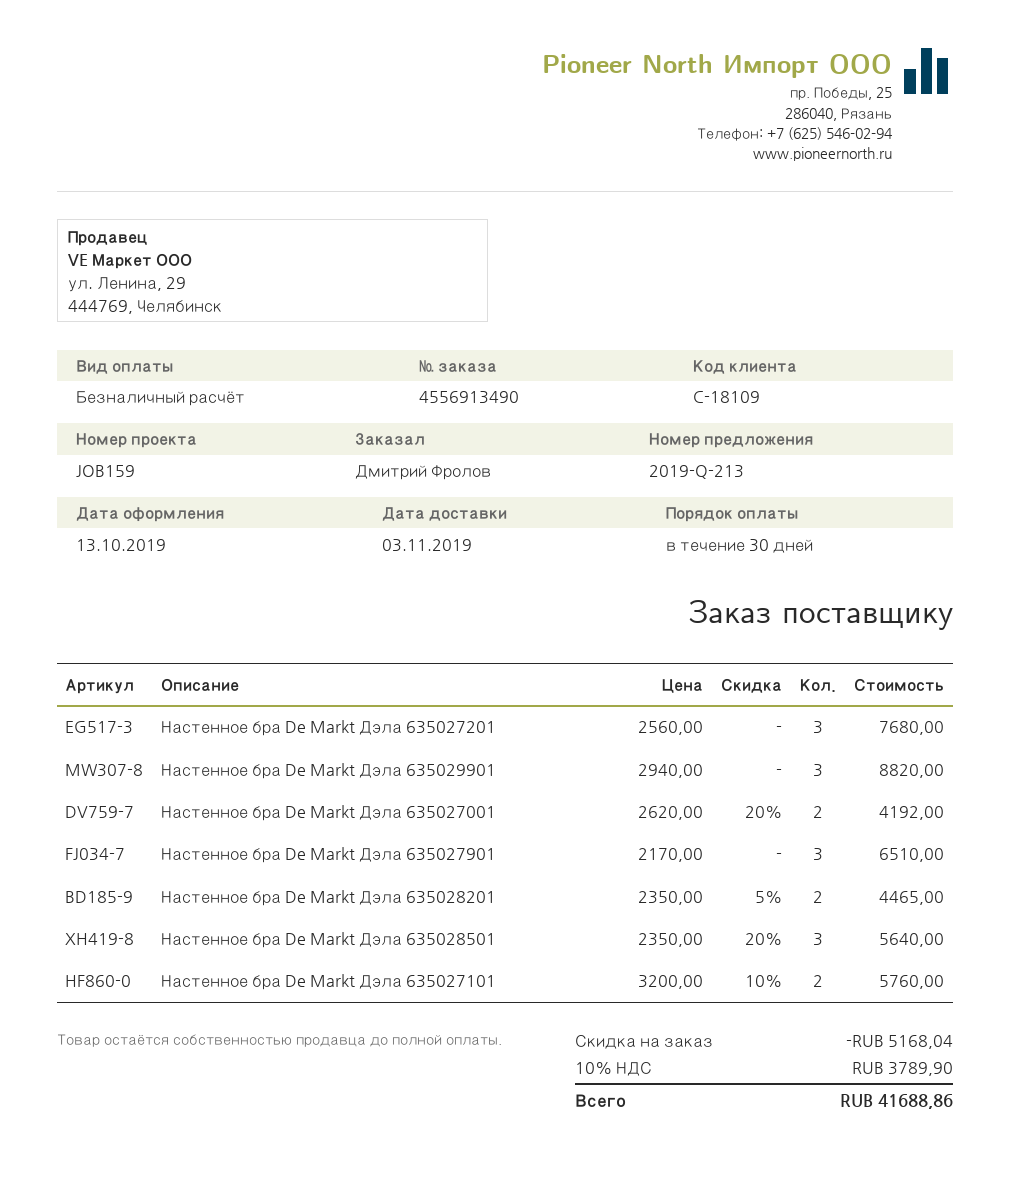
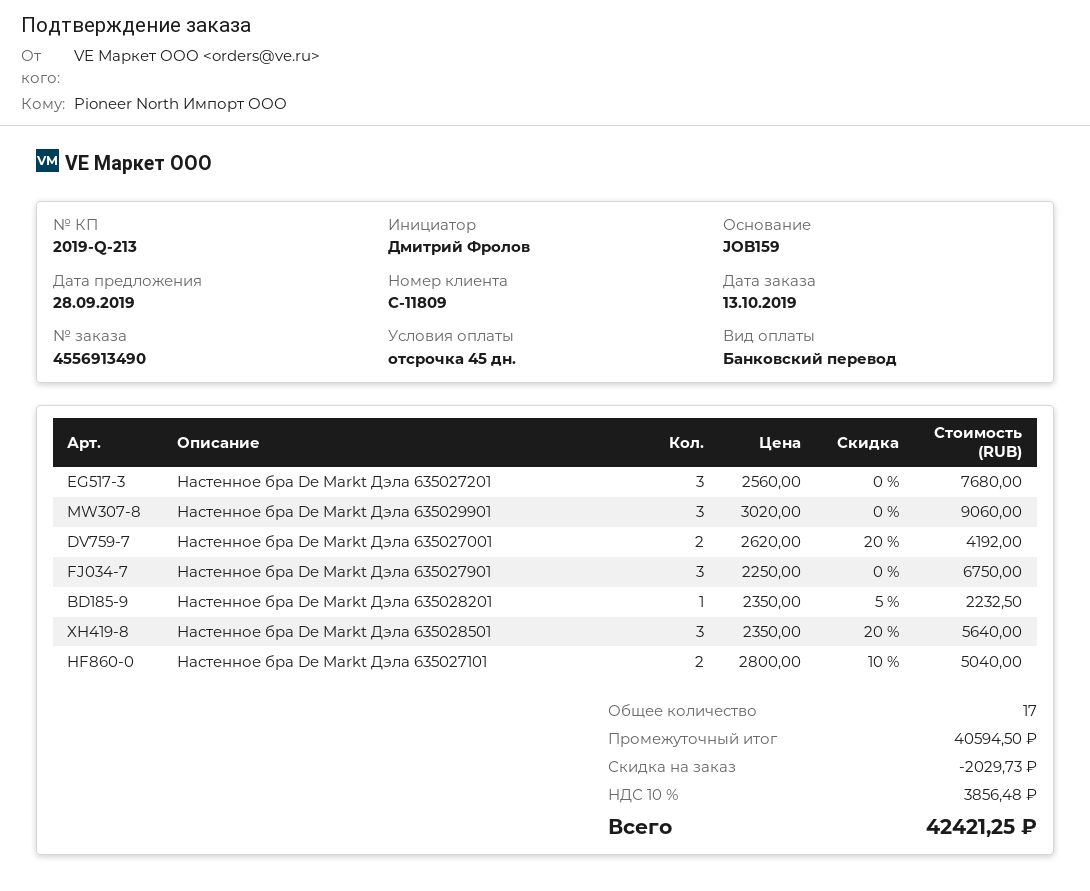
payment terms: 30 days -> 45 days
customer number: C-18109 -> C-11809
Настенное бра De Markt Дэла 635029901: 3 x 2940.00 = 8820.00 -> 3 x 3020.00 = 9060.00
Настенное бра De Markt Дэла 635027901: 3 x 2170.00 = 6510.00 -> 3 x 2250.00 = 6750.00
Настенное бра De Markt Дэла 635028201: 2 x 2350.00 - 5% = 4465.00 -> 1 x 2350.00 - 5% = 2232.50
Настенное бра De Markt Дэла 635027101: 2 x 3200.00 - 10% = 5760.00 -> 2 x 2800.00 - 10% = 5040.00
discount: 5168.04 -> 2029.73
tax: 10% = 3789.90 -> 10% = 3856.48
total: 41688.86 -> 42421.25

